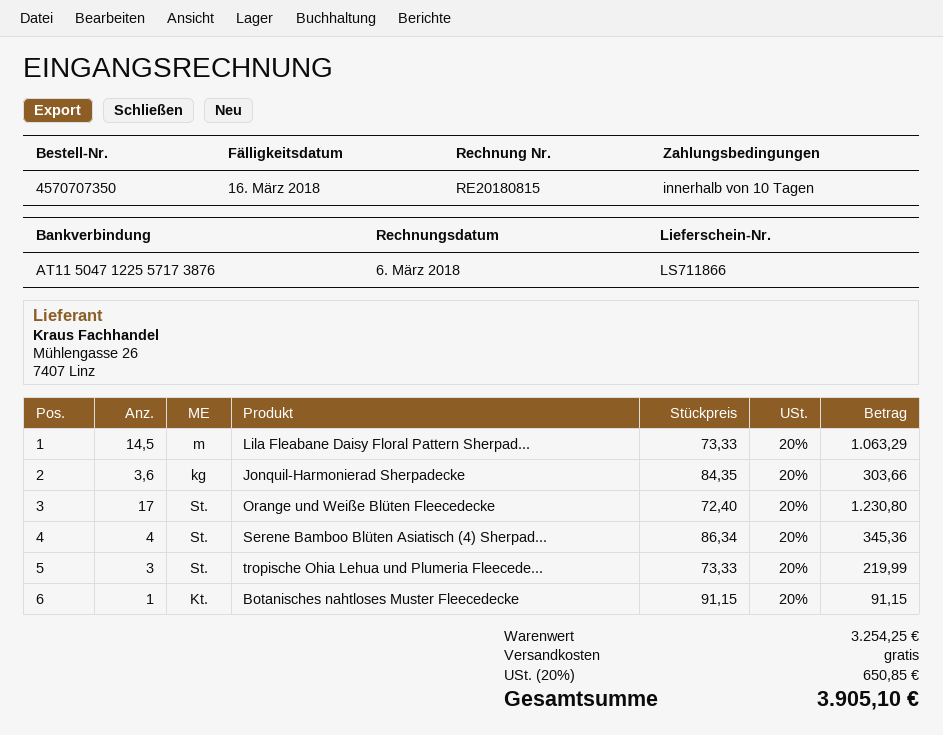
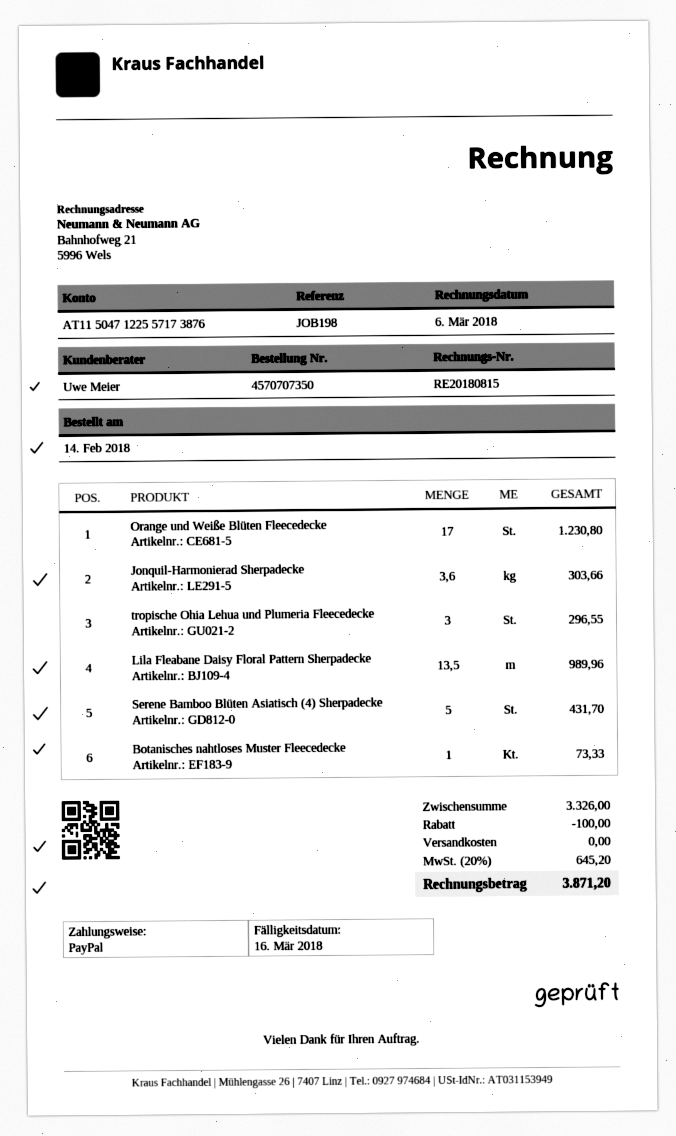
Lila Fleabane Daisy Floral Pattern Sherpad...: 14.5 for 1063.29 -> 13.5 for 989.96
Serene Bamboo Blüten Asiatisch (4) Sherpad...: 4 for 345.36 -> 5 for 431.70
tropische Ohia Lehua und Plumeria Fleecede...: 3 for 219.99 -> 3 for 296.55
Botanisches nahtloses Muster Fleecedecke: 1 for 91.15 -> 1 for 73.33
subtotal: 3254.25 -> 3326.00
discount: none -> 100.00
tax: 20% = 650.85 -> 20% = 645.20
total: 3905.10 -> 3871.20

